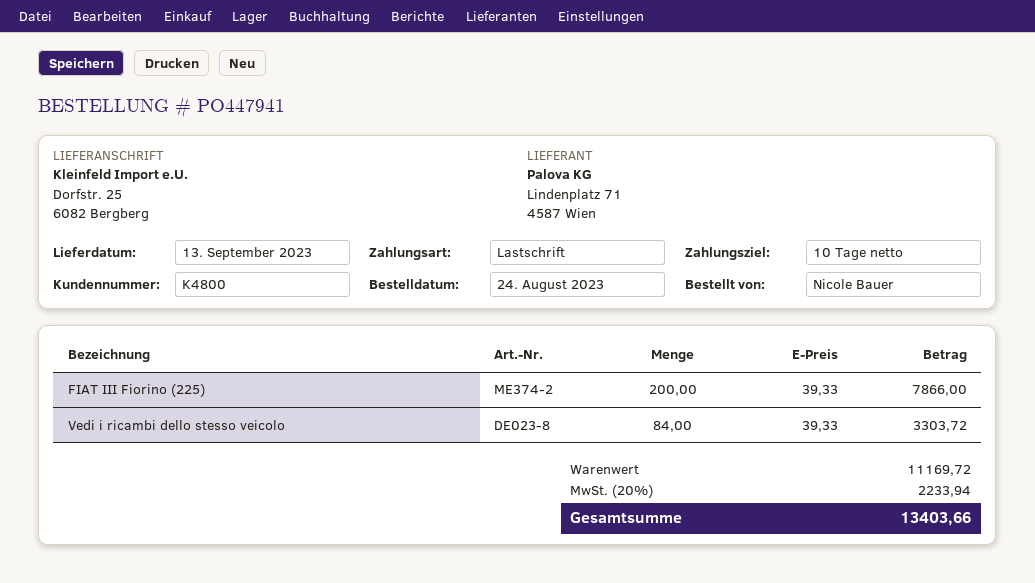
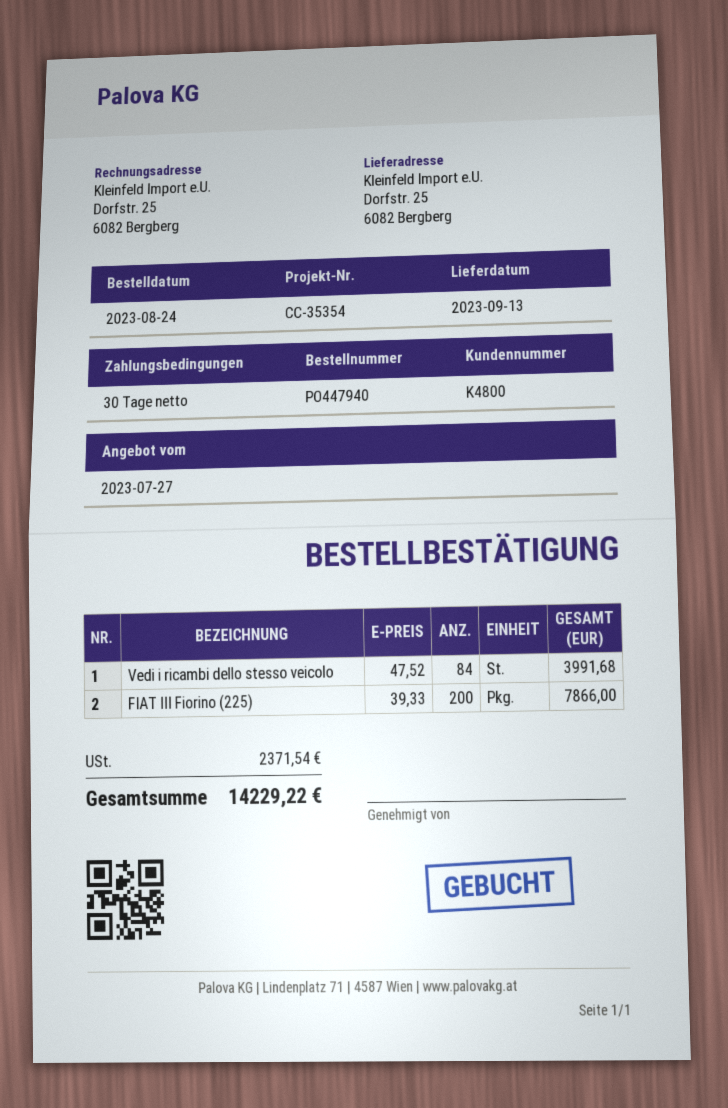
order number: PO447941 -> PO447940
payment terms: 10 days -> 30 days
Vedi i ricambi dello stesso veicolo: 84 x 39.33 = 3303.72 -> 84 x 47.52 = 3991.68
tax: 2233.94 -> 2371.54
total: 13403.66 -> 14229.22

